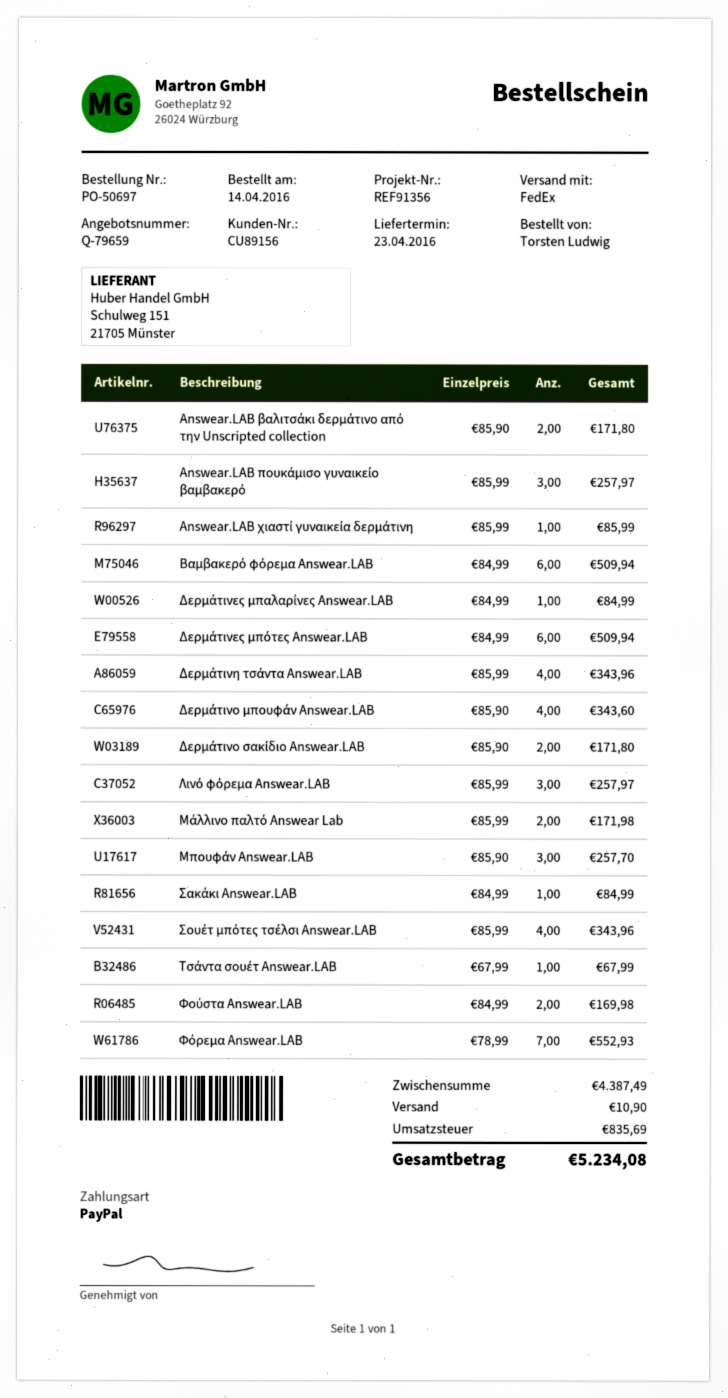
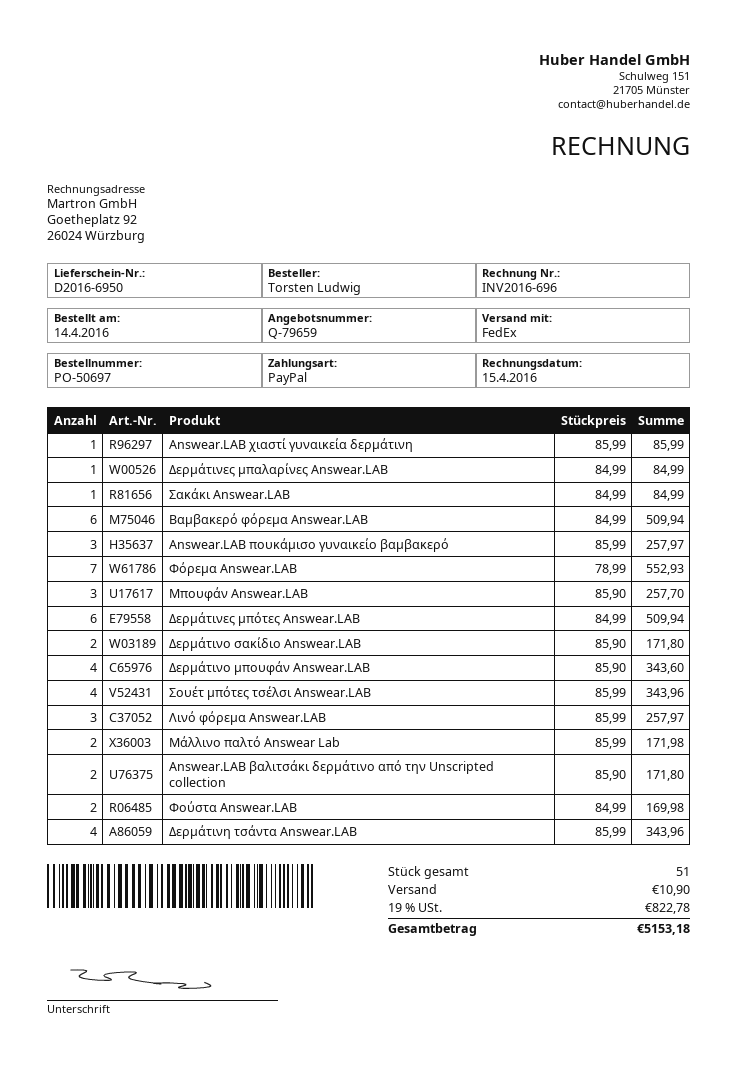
Τσάντα σουέτ Answear.LAB: 1 x 67.99 = 67.99 -> none
tax: 835.69 -> 822.78
total: 5234.08 -> 5153.18

